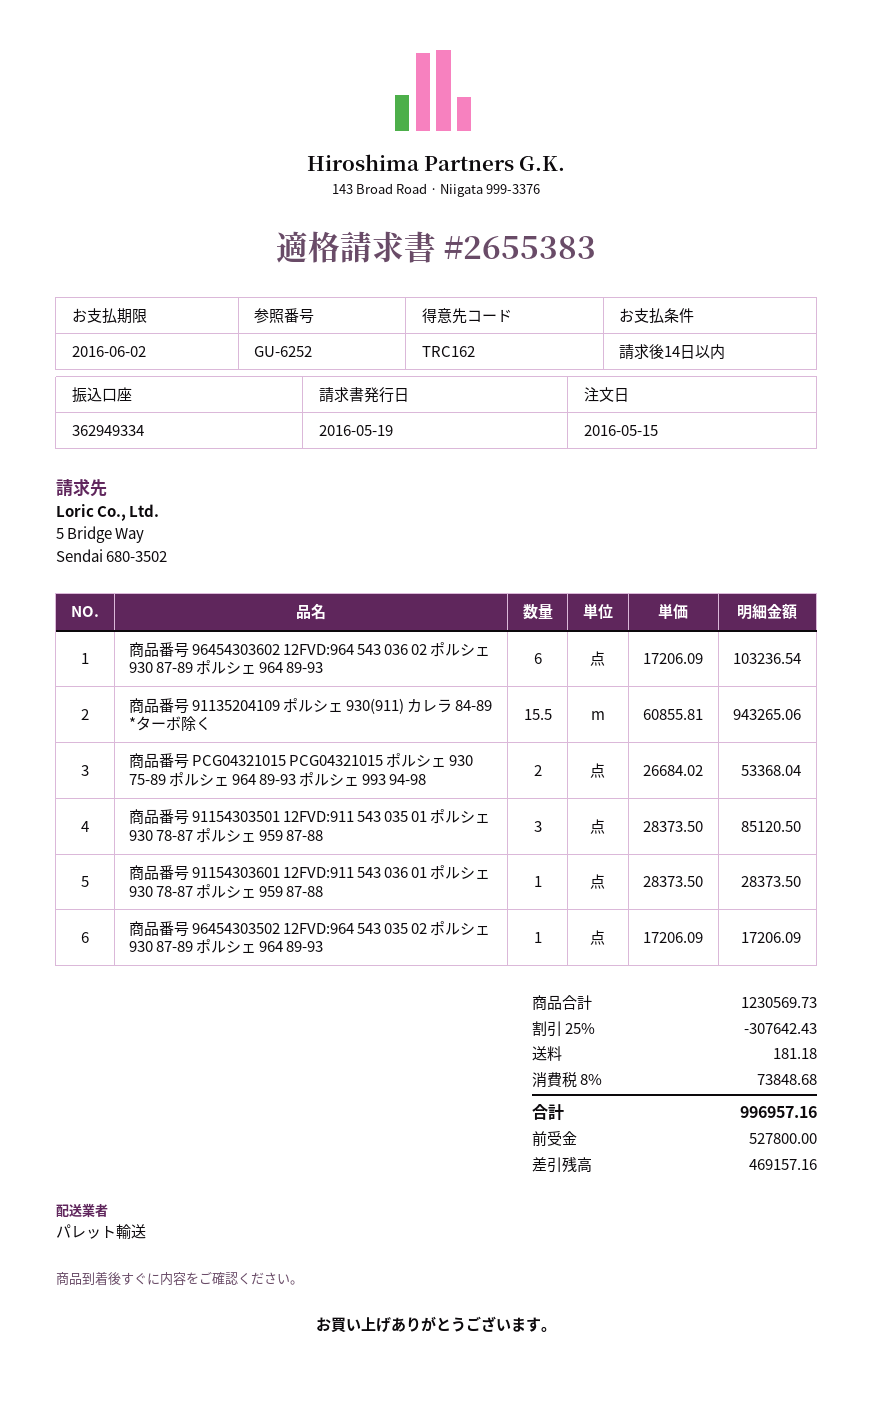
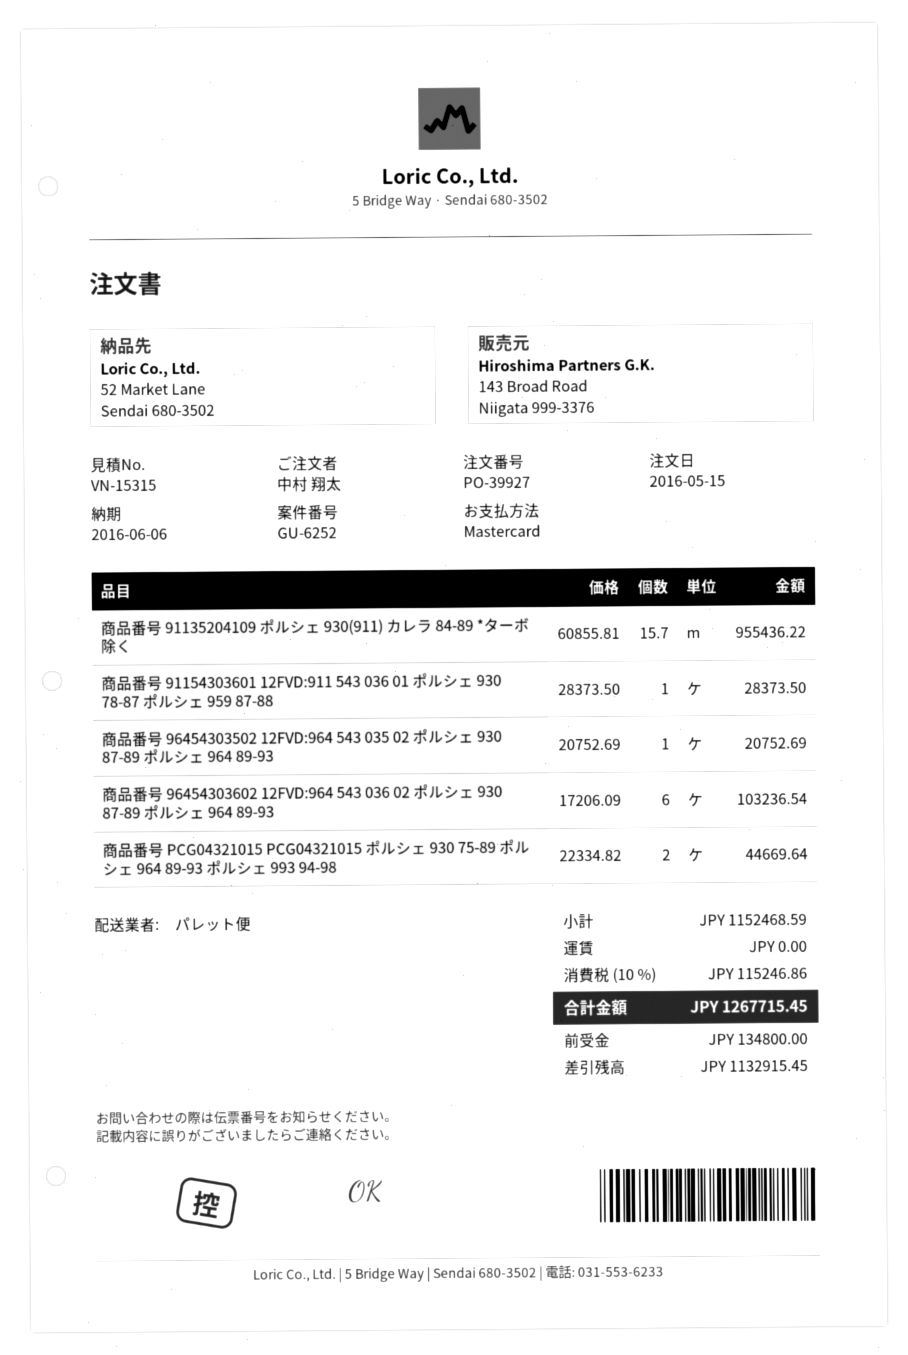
商品番号 91135204109 ポルシェ 930(911) カレラ 84-89 *ターボ除く: 15.5 x 60855.81 = 943265.06 -> 15.7 x 60855.81 = 955436.22
商品番号 PCG04321015 PCG04321015 ポルシェ 930 75-89 ポルシェ 964 89-93 ポルシェ 993 94-98: 2 x 26684.02 = 53368.04 -> 2 x 22334.82 = 44669.64
商品番号 91154303501 12FVD:911 543 035 01 ポルシェ 930 78-87 ポルシェ 959 87-88: 3 x 28373.50 = 85120.50 -> none
商品番号 96454303502 12FVD:964 543 035 02 ポルシェ 930 87-89 ポルシェ 964 89-93: 1 x 17206.09 = 17206.09 -> 1 x 20752.69 = 20752.69
subtotal: 1230569.73 -> 1152468.59
discount: 25% = 307642.43 -> none
shipping: 181.18 -> 0.00
tax: 8% = 73848.68 -> 10% = 115246.86
total: 996957.16 -> 1267715.45
deposit: 527800.00 -> 134800.00
balance: 469157.16 -> 1132915.45

